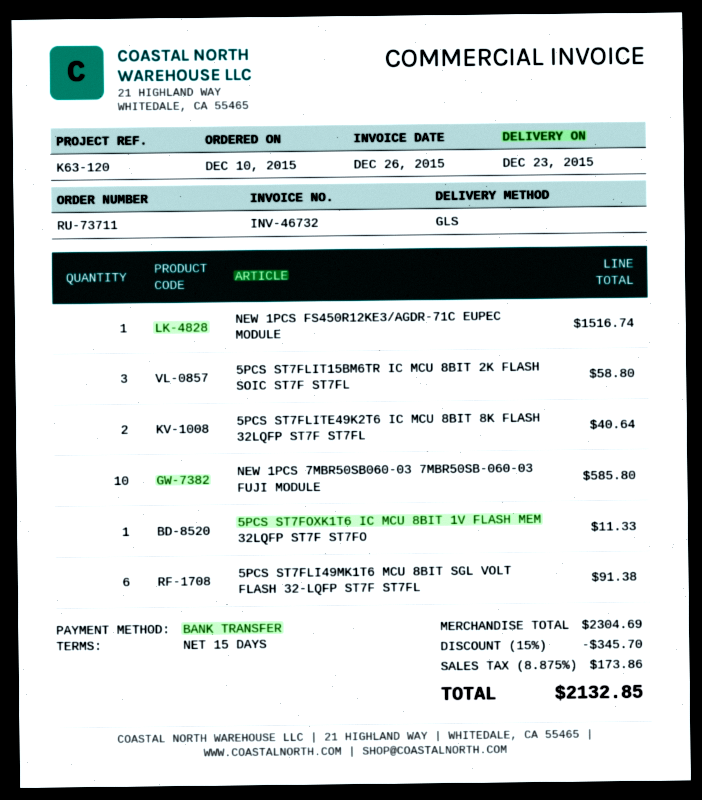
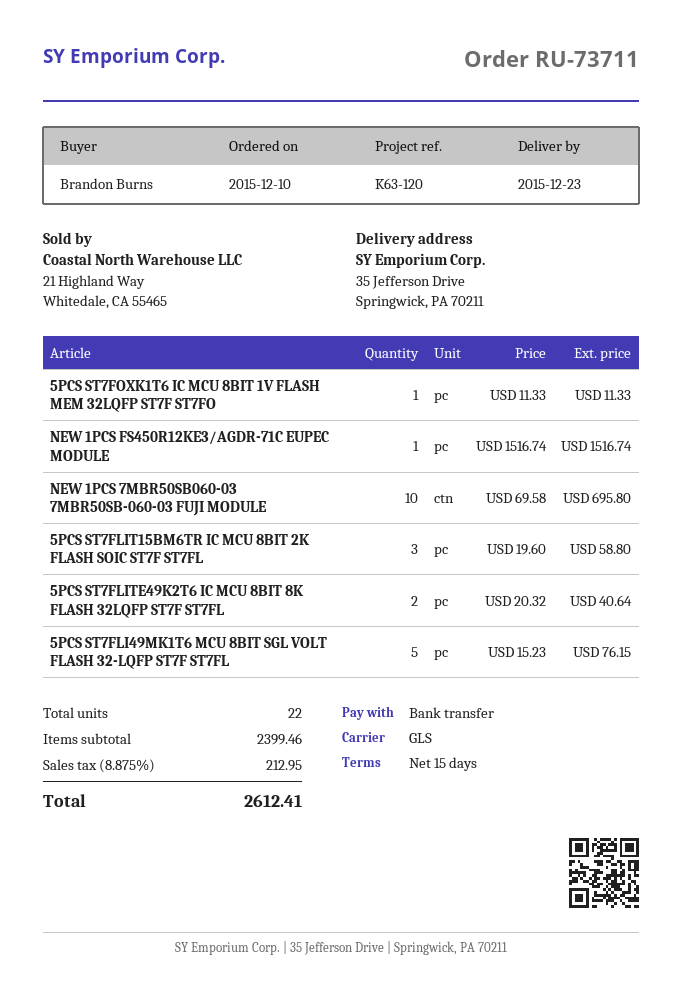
NEW 1PCS 7MBR50SB060-03 7MBR50SB-060-03 FUJI MODULE: 10 for 585.80 -> 10 for 695.80
5PCS ST7FLI49MK1T6 MCU 8BIT SGL VOLT FLASH 32-LQFP ST7F ST7FL: 6 for 91.38 -> 5 for 76.15
subtotal: 2304.69 -> 2399.46
discount: 15% = 345.70 -> none
tax: 8.875% = 173.86 -> 8.875% = 212.95
total: 2132.85 -> 2612.41

